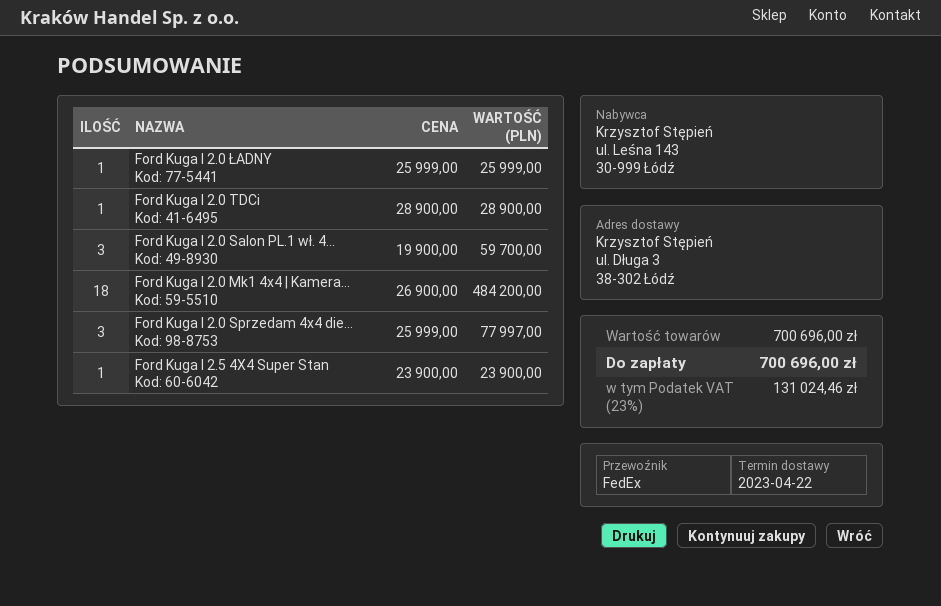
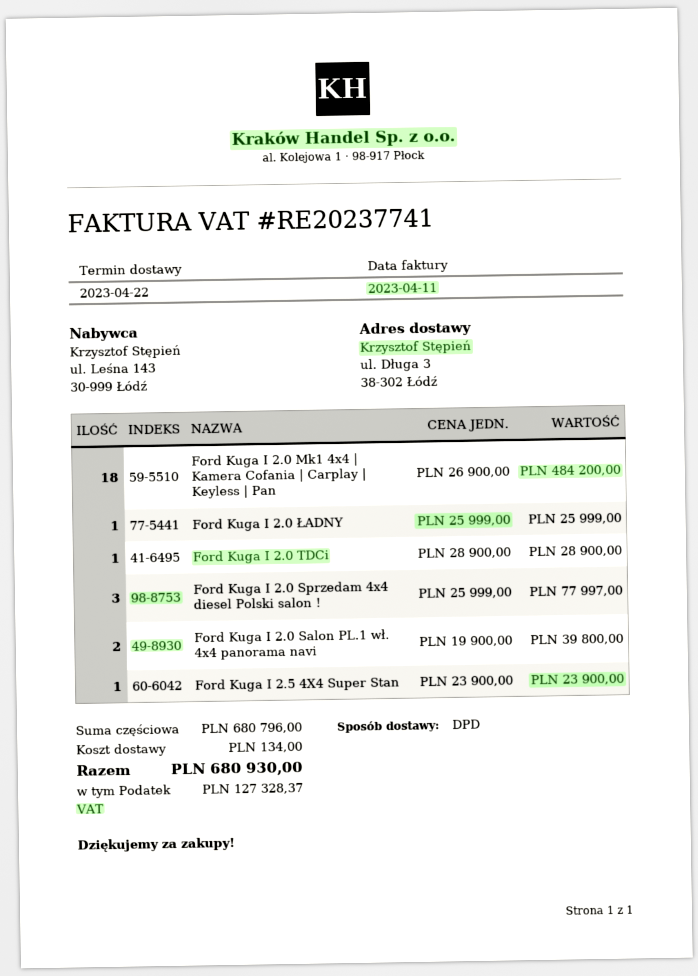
shipping method: FedEx -> DPD
Ford Kuga I 2.0 Salon PL.1 wł. 4...: 3 x 19900.00 = 59700.00 -> 2 x 19900.00 = 39800.00
subtotal: 700696.00 -> 680796.00
shipping: none -> 134.00
tax: 131024.46 -> 127328.37
total: 700696.00 -> 680930.00

